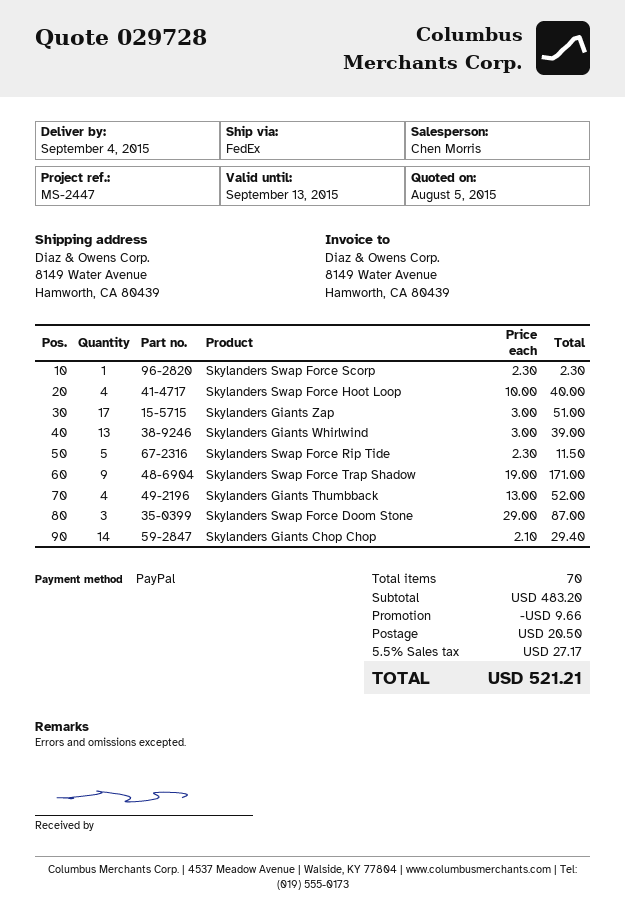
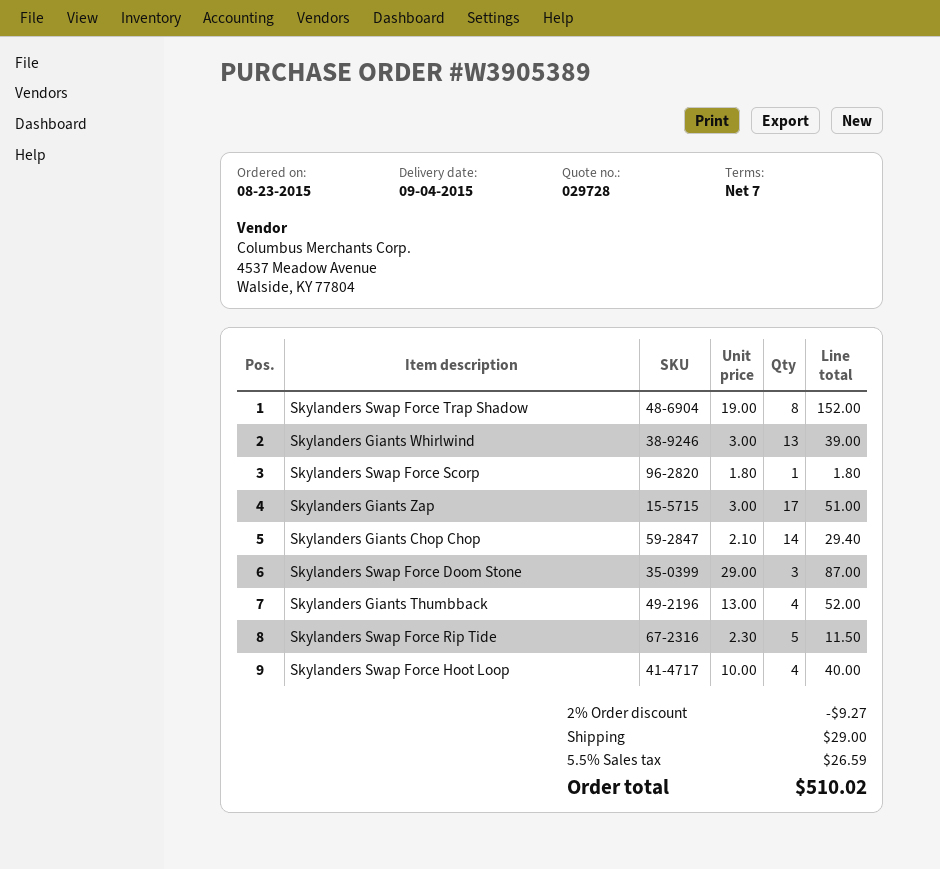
Skylanders Swap Force Scorp: 1 x 2.30 = 2.30 -> 1 x 1.80 = 1.80
Skylanders Swap Force Trap Shadow: 9 x 19.00 = 171.00 -> 8 x 19.00 = 152.00
discount: 9.66 -> 9.27
shipping: 20.50 -> 29.00
tax: 5.5% = 27.17 -> 5.5% = 26.59
total: 521.21 -> 510.02

